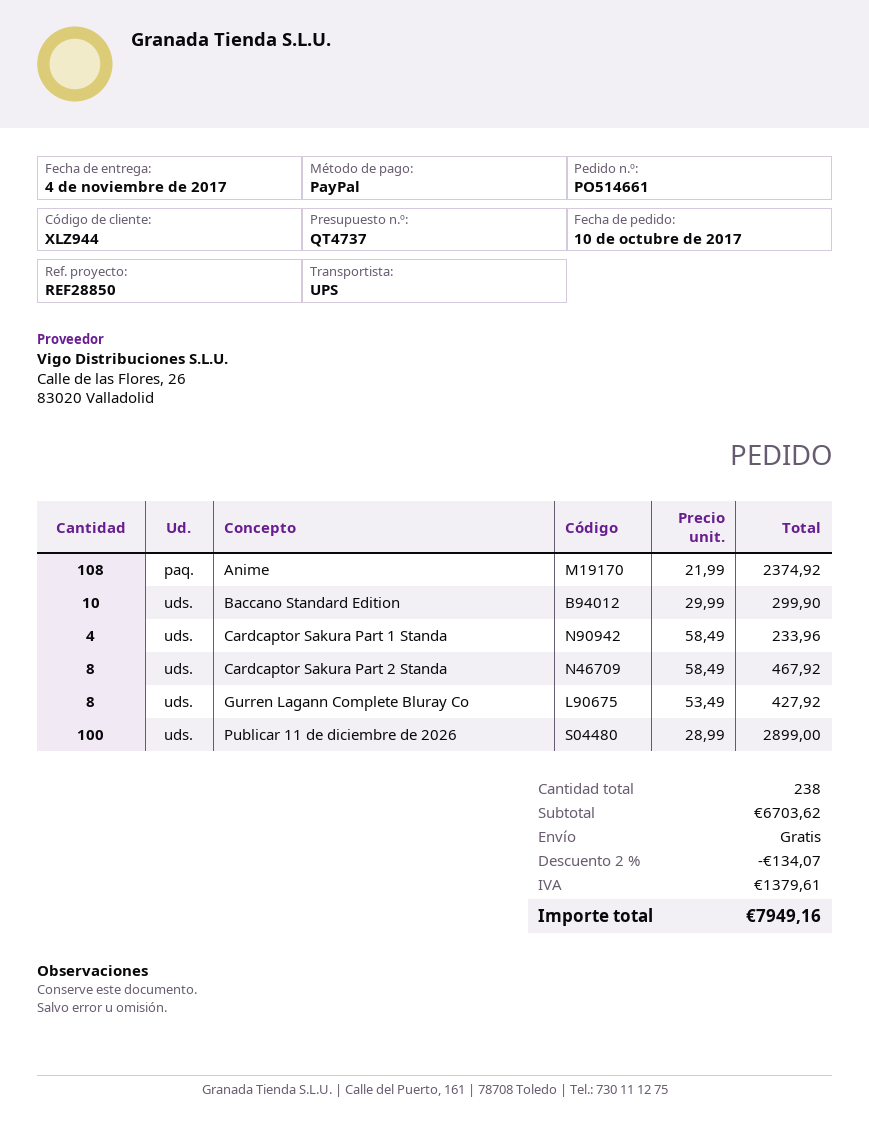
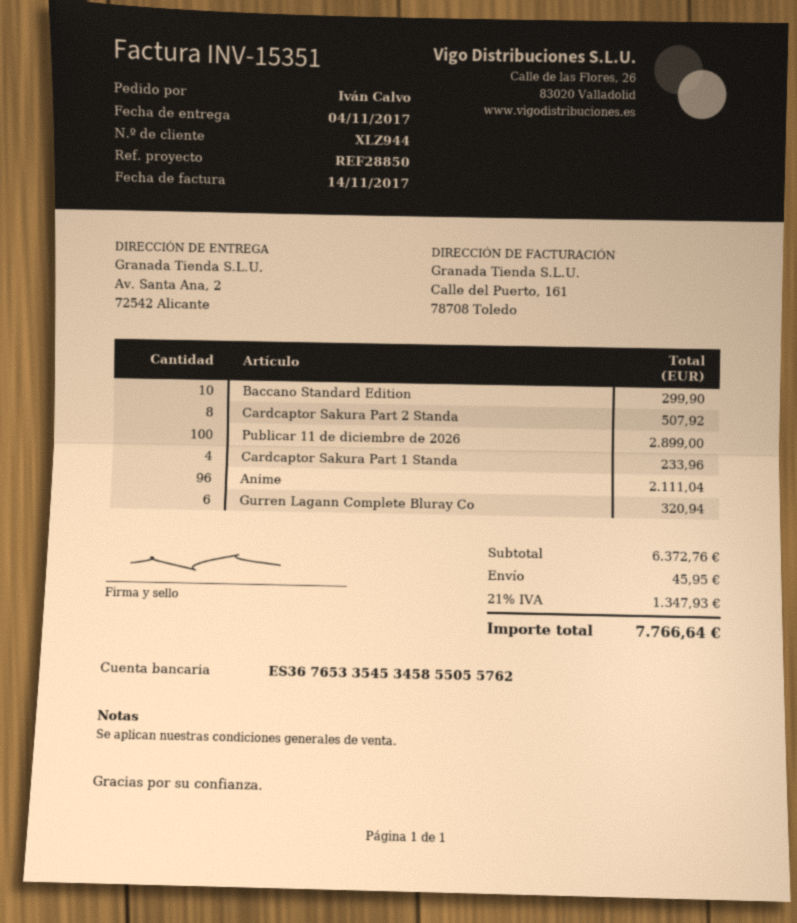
Anime: 108 for 2374.92 -> 96 for 2111.04
Cardcaptor Sakura Part 2 Standa: 8 for 467.92 -> 8 for 507.92
Gurren Lagann Complete Bluray Co: 8 for 427.92 -> 6 for 320.94
subtotal: 6703.62 -> 6372.76
discount: 2% = 134.07 -> none
shipping: 0.00 -> 45.95
tax: 1379.61 -> 1347.93
total: 7949.16 -> 7766.64

